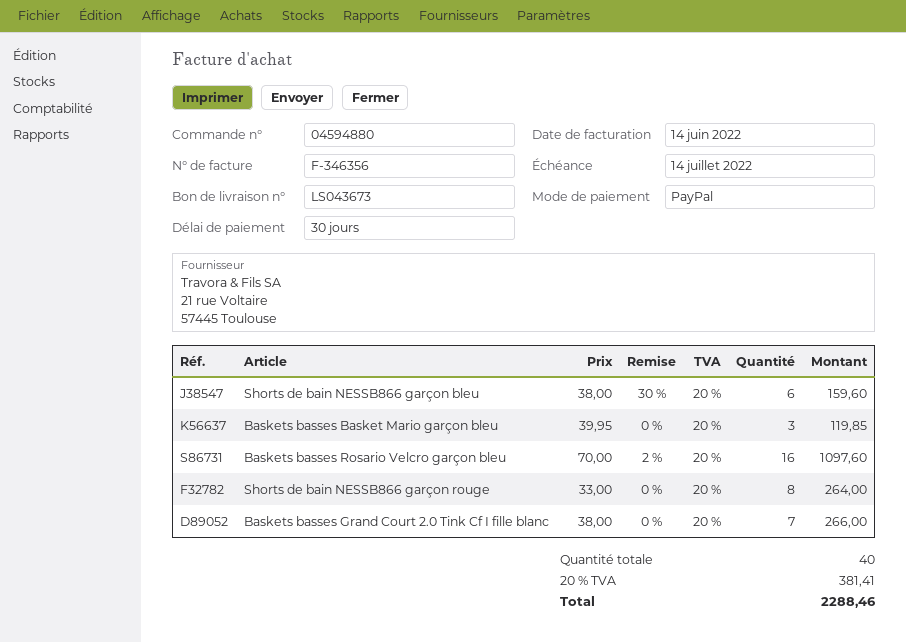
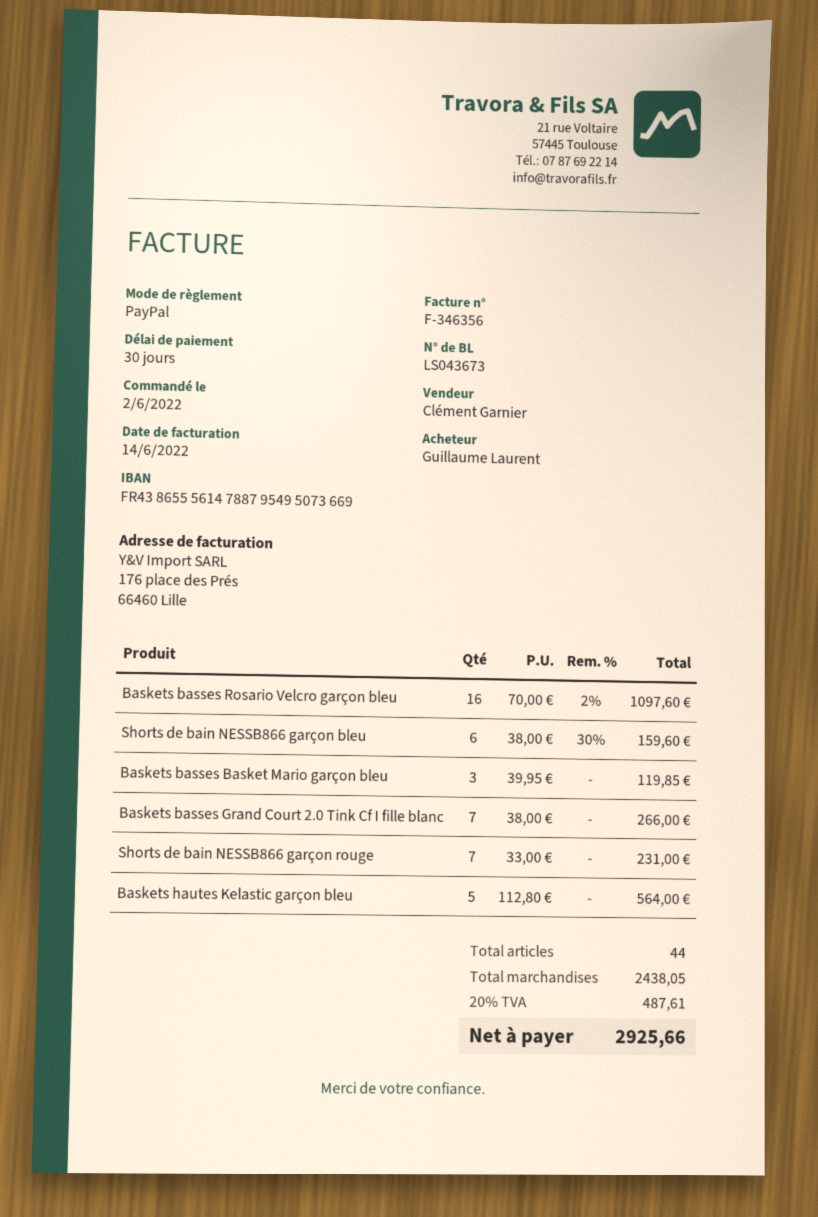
Shorts de bain NESSB866 garçon rouge: 8 x 33.00 = 264.00 -> 7 x 33.00 = 231.00
Baskets hautes Kelastic garçon bleu: none -> 5 x 112.80 = 564.00
total quantity: 40 -> 44
tax: 20% = 381.41 -> 20% = 487.61
total: 2288.46 -> 2925.66

